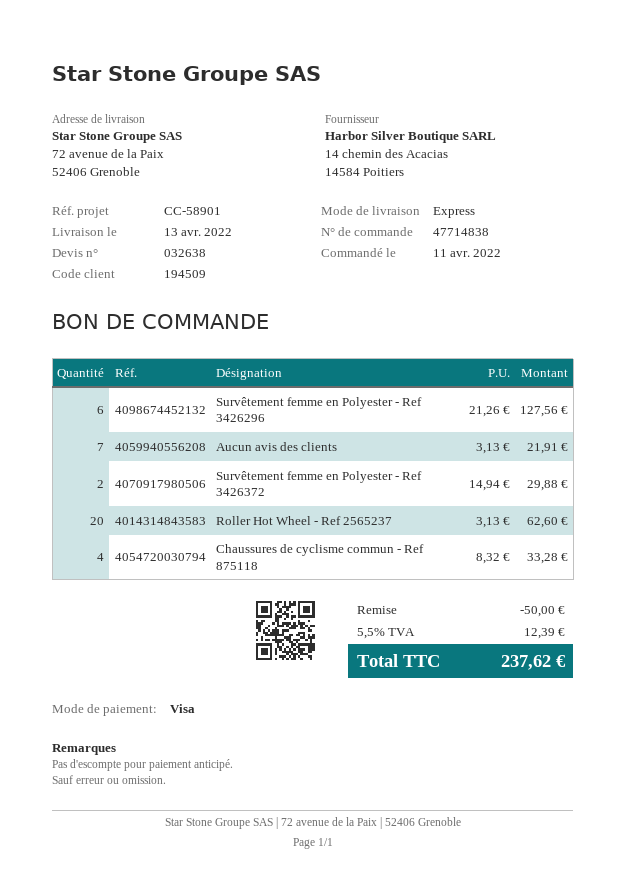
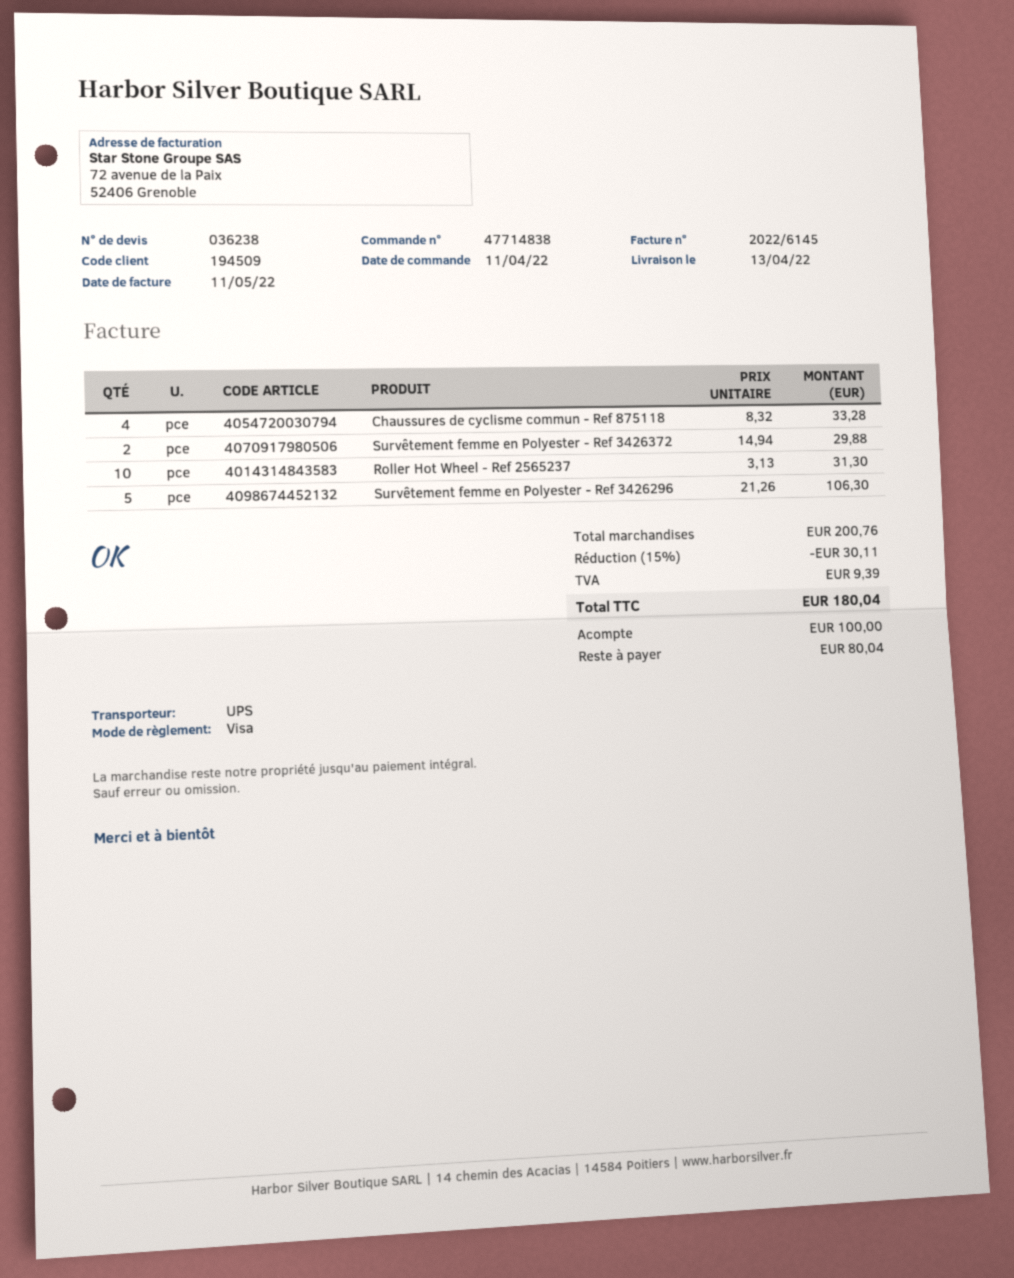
quote number: 032638 -> 036238
shipping method: express -> UPS
Survêtement femme en Polyester - Ref 3426296: 6 x 21.26 = 127.56 -> 5 x 21.26 = 106.30
Aucun avis des clients: 7 x 3.13 = 21.91 -> none
Roller Hot Wheel - Ref 2565237: 20 x 3.13 = 62.60 -> 10 x 3.13 = 31.30
discount: 50.00 -> 30.11
tax: 12.39 -> 9.39
total: 237.62 -> 180.04

